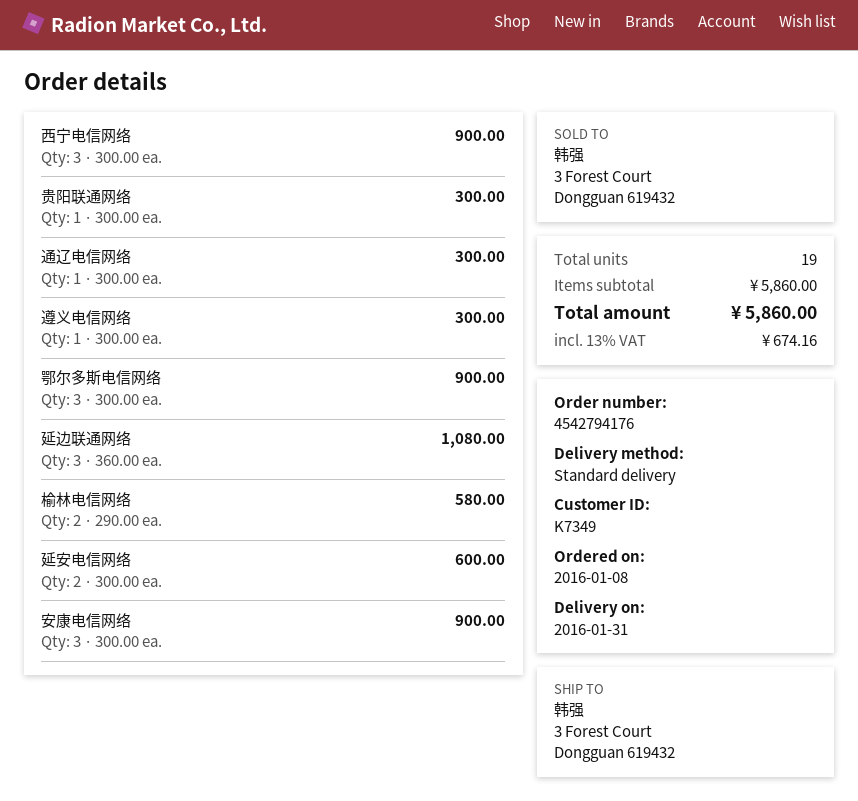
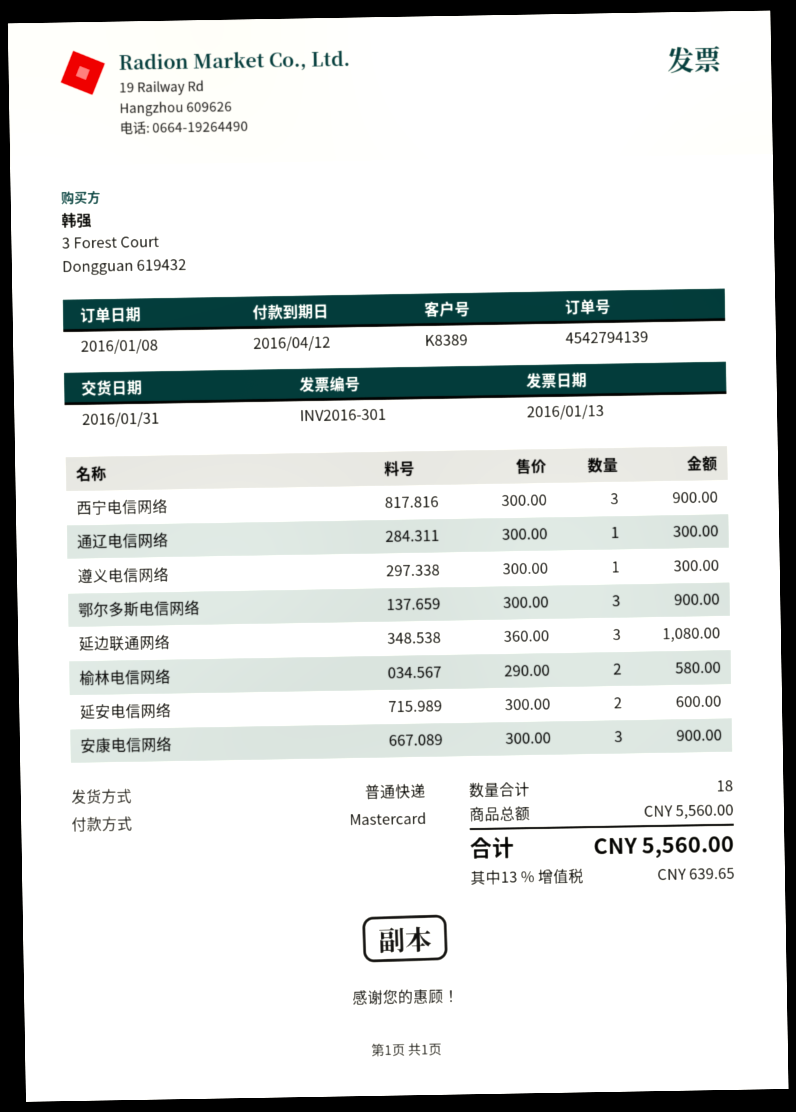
order number: 4542794176 -> 4542794139
customer number: K7349 -> K8389
贵阳联通网络: 1 x 300.00 = 300.00 -> none
total quantity: 19 -> 18
subtotal: 5860.00 -> 5560.00
tax: 13% = 674.16 -> 13% = 639.65
total: 5860.00 -> 5560.00

